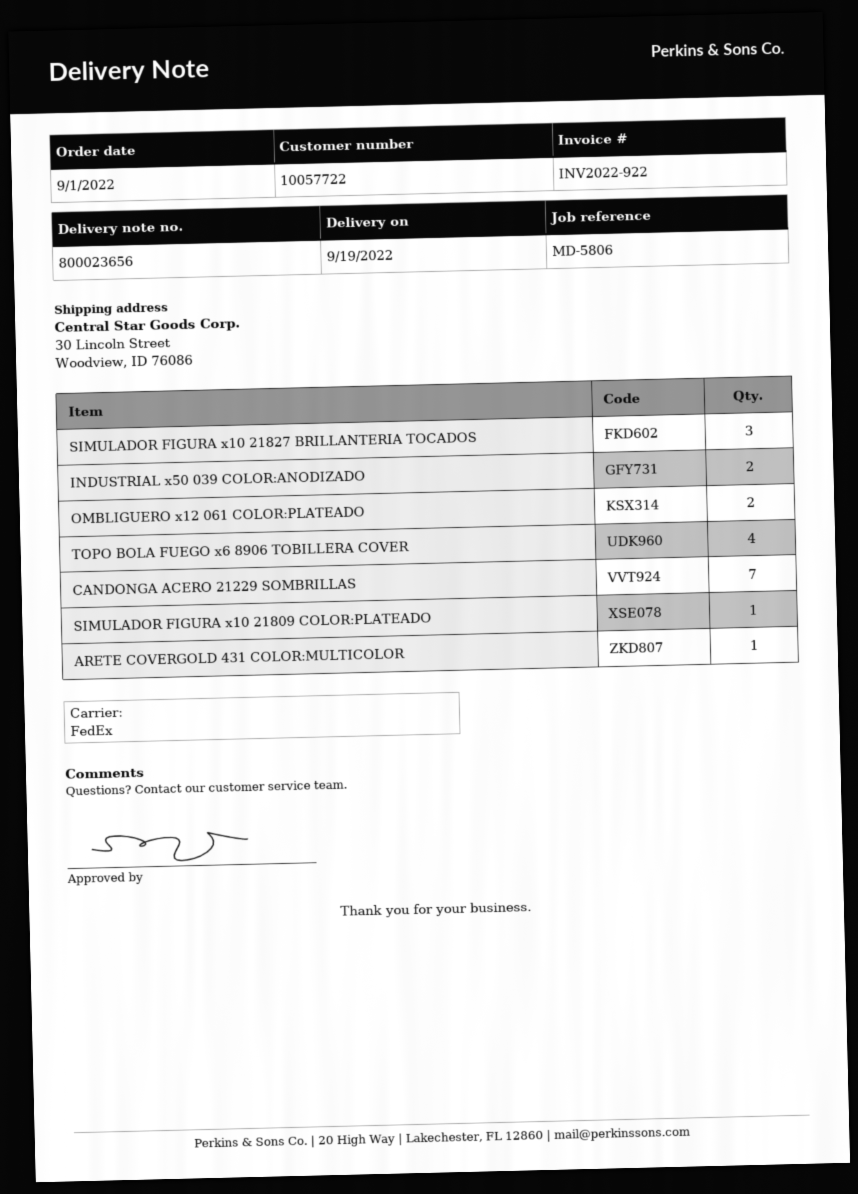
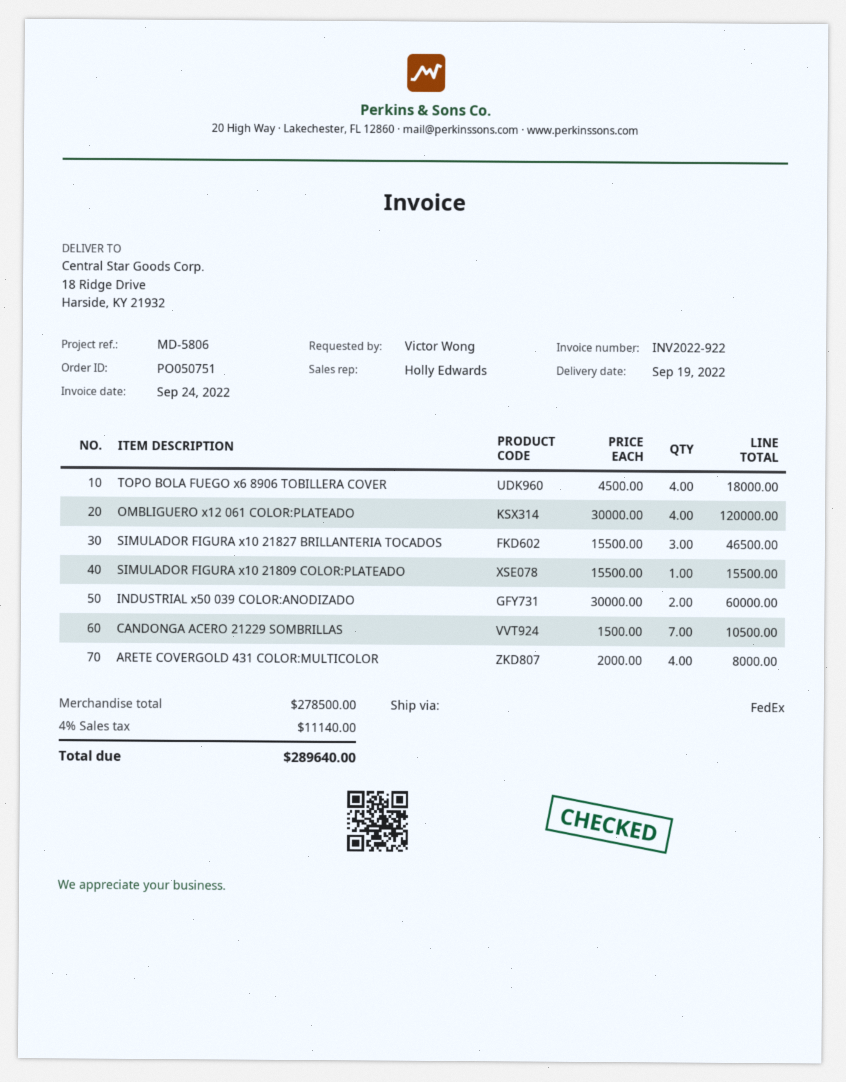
ship to: 30 Lincoln Street, Woodview, ID 76086 -> 18 Ridge Drive, Harside, KY 21932
OMBLIGUERO x12 061 COLOR:PLATEADO: 2 -> 4
ARETE COVERGOLD 431 COLOR:MULTICOLOR: 1 -> 4

